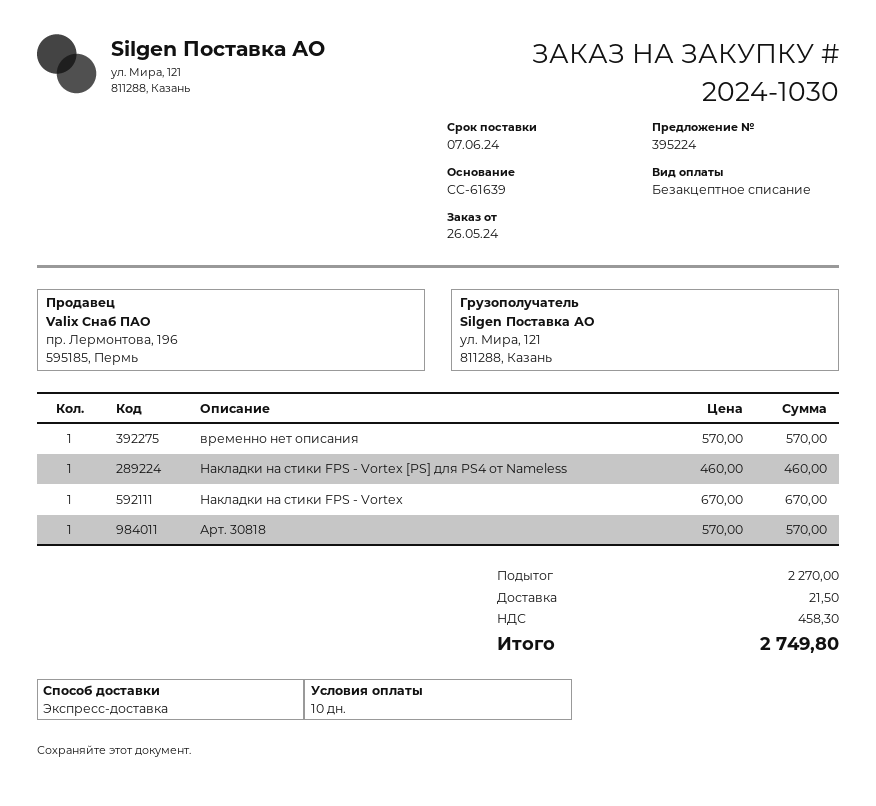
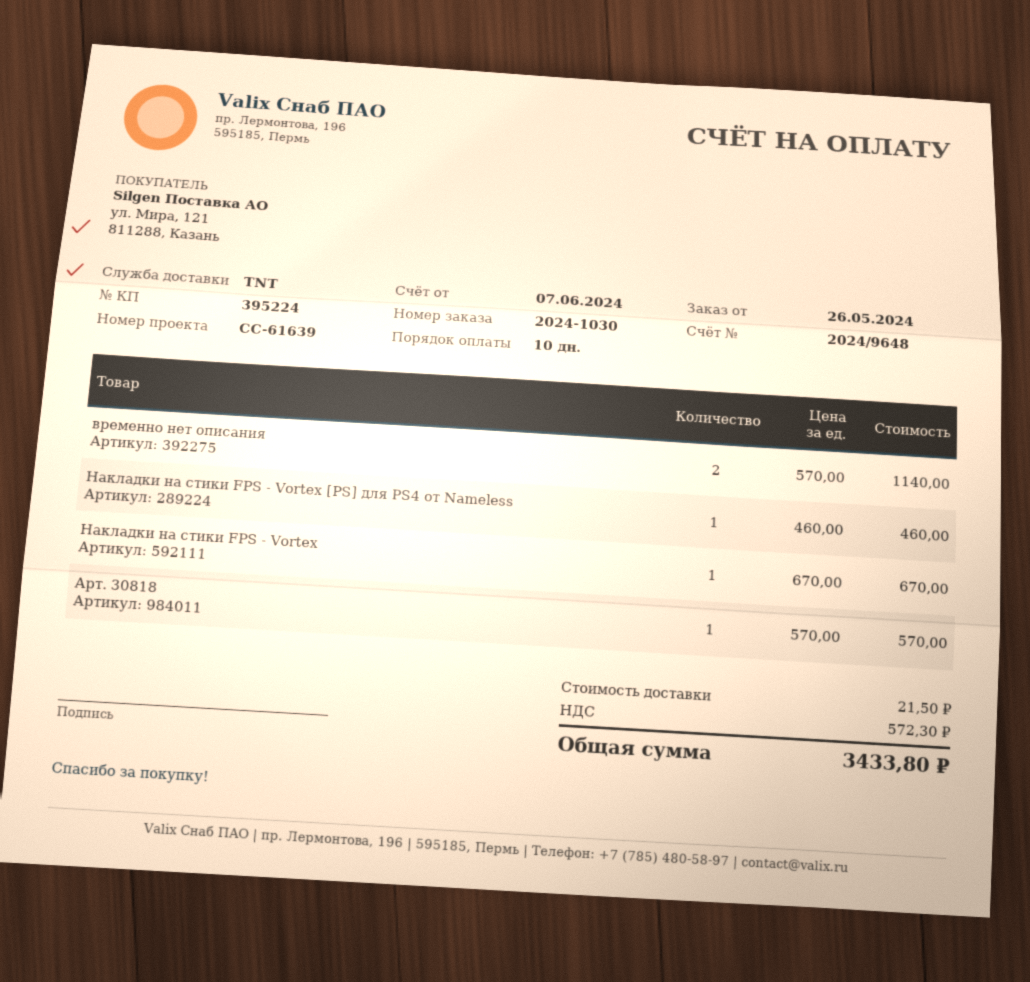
shipping method: express -> TNT
временно нет описания: 1 x 570.00 = 570.00 -> 2 x 570.00 = 1140.00
tax: 458.30 -> 572.30
total: 2749.80 -> 3433.80

